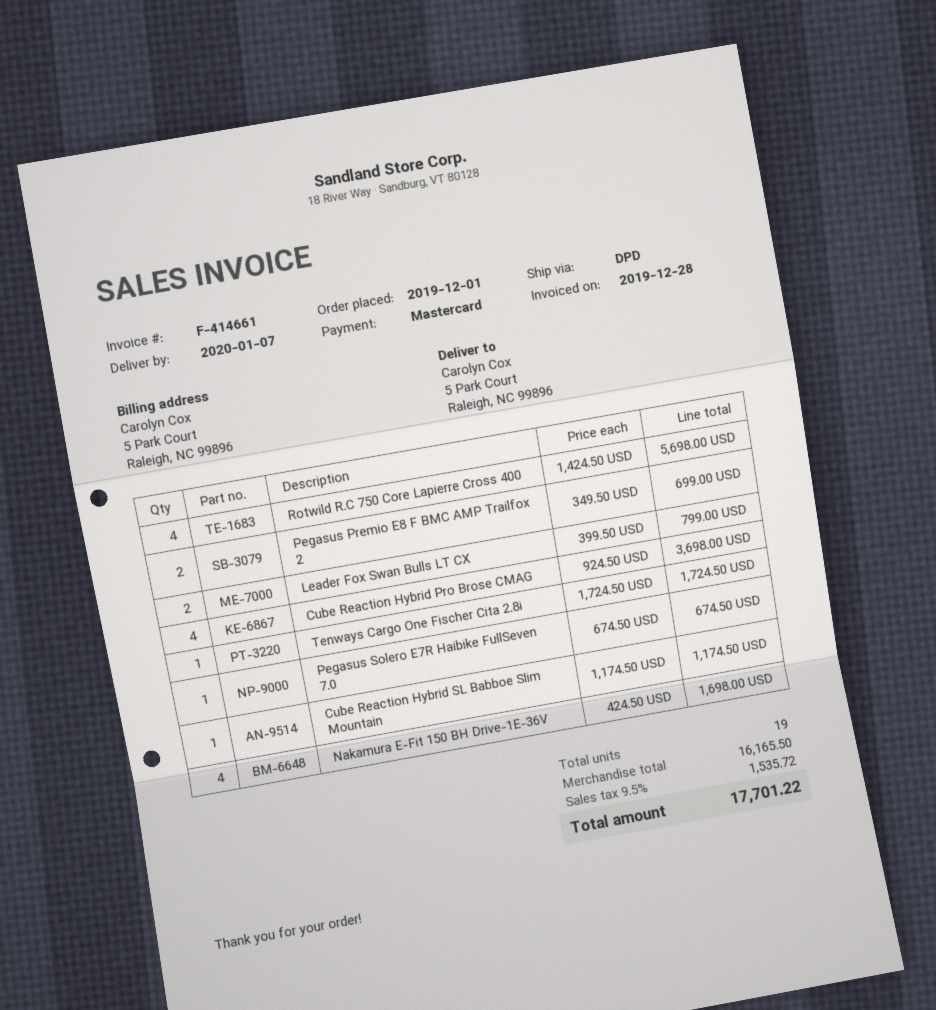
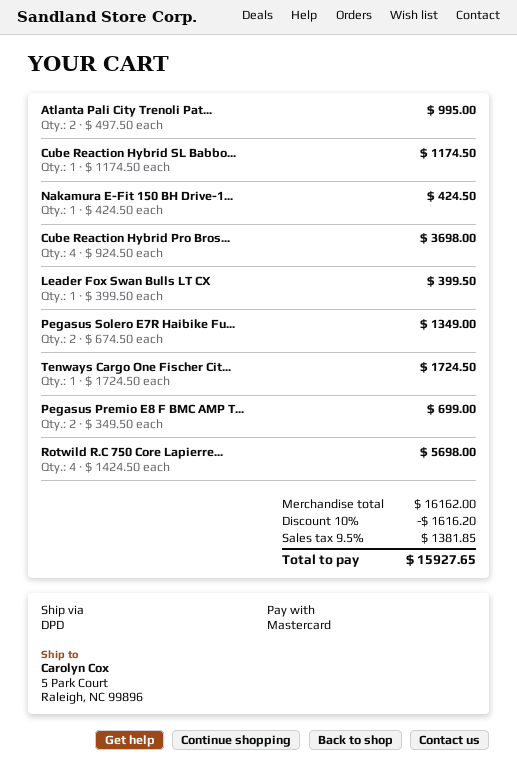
Leader Fox Swan Bulls LT CX: 2 x 399.50 = 799.00 -> 1 x 399.50 = 399.50
Pegasus Solero E7R Haibike FullSeven 7.0: 1 x 674.50 = 674.50 -> 2 x 674.50 = 1349.00
Nakamura E-Fit 150 BH Drive-1E-36V: 4 x 424.50 = 1698.00 -> 1 x 424.50 = 424.50
Atlanta Pali City Trenoli Pat...: none -> 2 x 497.50 = 995.00
subtotal: 16165.50 -> 16162.00
discount: none -> 10% = 1616.20
tax: 9.5% = 1535.72 -> 9.5% = 1381.85
total: 17701.22 -> 15927.65

